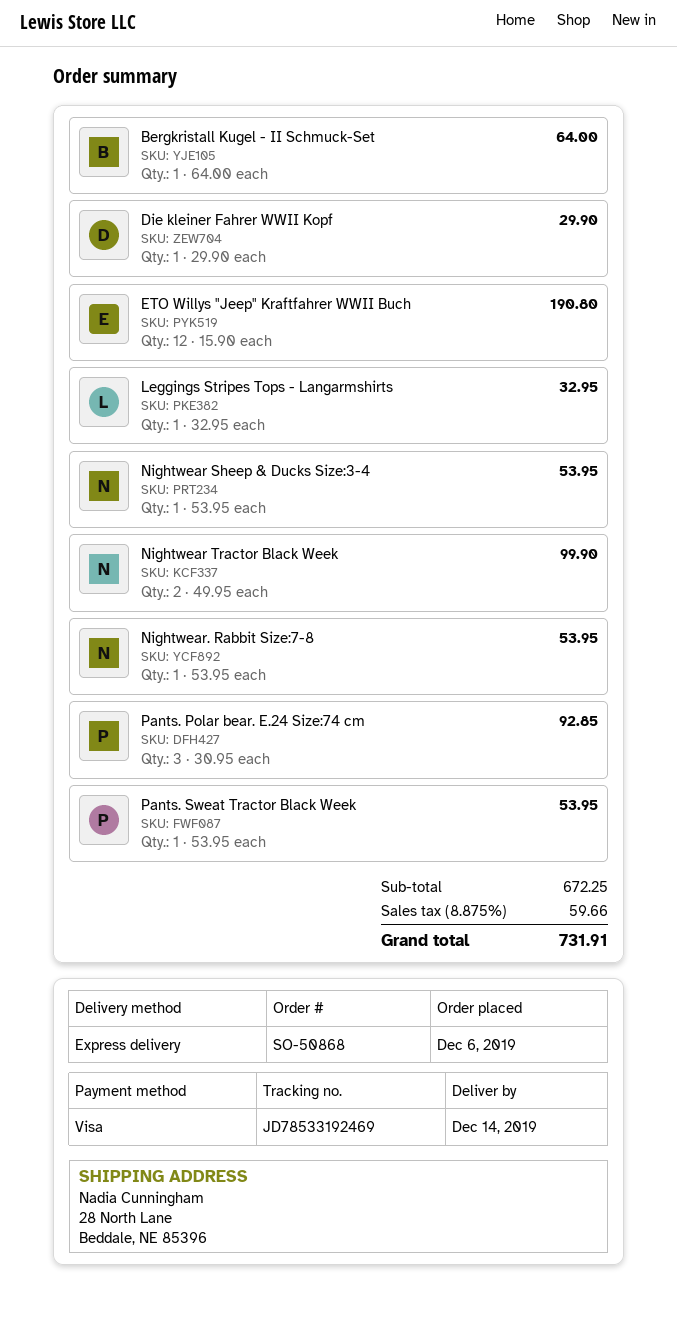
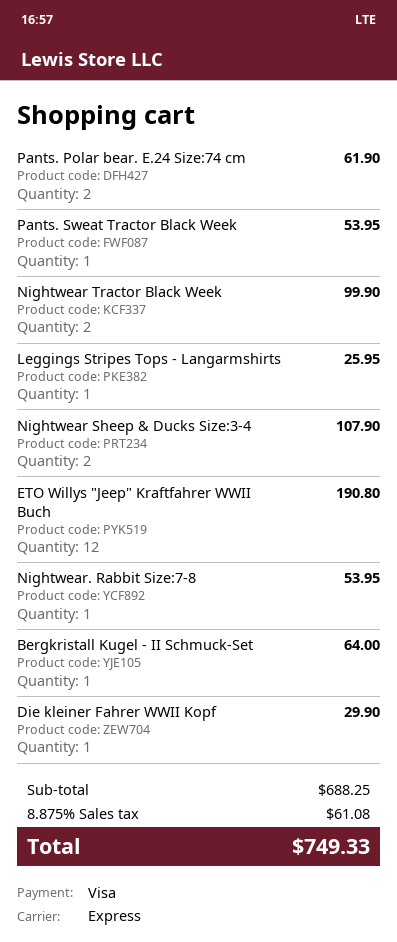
Leggings Stripes Tops - Langarmshirts: 1 for 32.95 -> 1 for 25.95
Nightwear Sheep & Ducks Size:3-4: 1 for 53.95 -> 2 for 107.90
Pants. Polar bear. E.24 Size:74 cm: 3 for 92.85 -> 2 for 61.90
subtotal: 672.25 -> 688.25
tax: 8.875% = 59.66 -> 8.875% = 61.08
total: 731.91 -> 749.33

